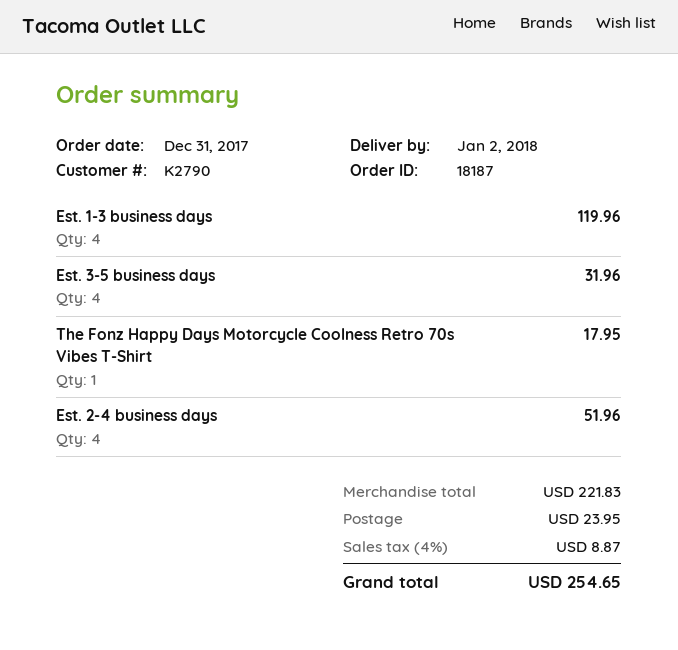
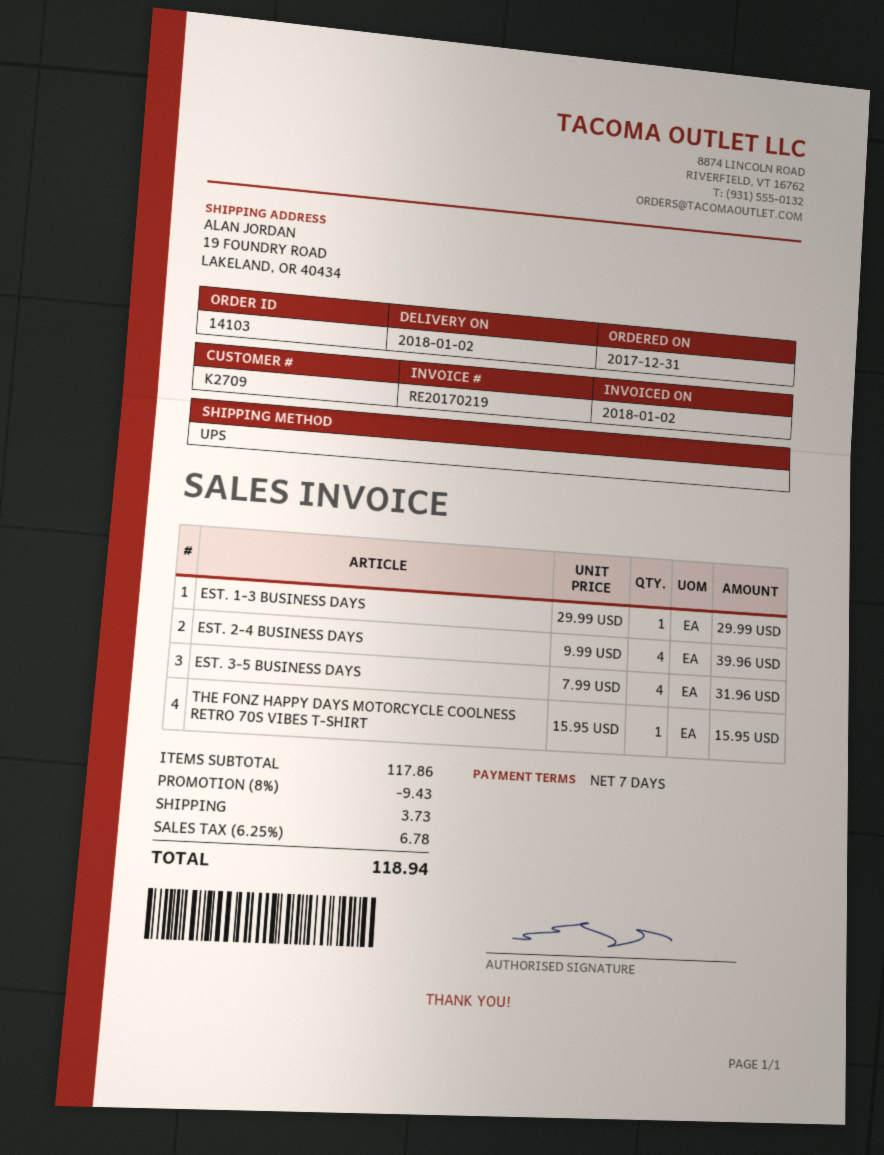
order number: 18187 -> 14103
customer number: K2790 -> K2709
Est. 1-3 business days: 4 for 119.96 -> 1 for 29.99
The Fonz Happy Days Motorcycle Coolness Retro 70s Vibes T-Shirt: 1 for 17.95 -> 1 for 15.95
Est. 2-4 business days: 4 for 51.96 -> 4 for 39.96
subtotal: 221.83 -> 117.86
discount: none -> 8% = 9.43
shipping: 23.95 -> 3.73
tax: 4% = 8.87 -> 6.25% = 6.78
total: 254.65 -> 118.94

